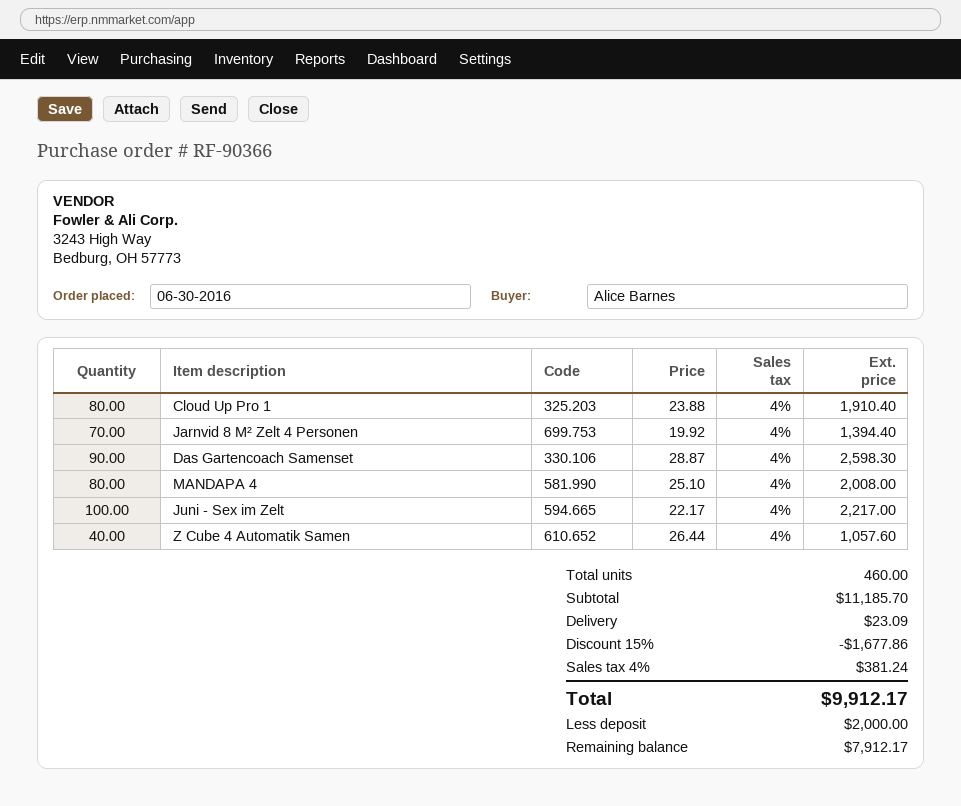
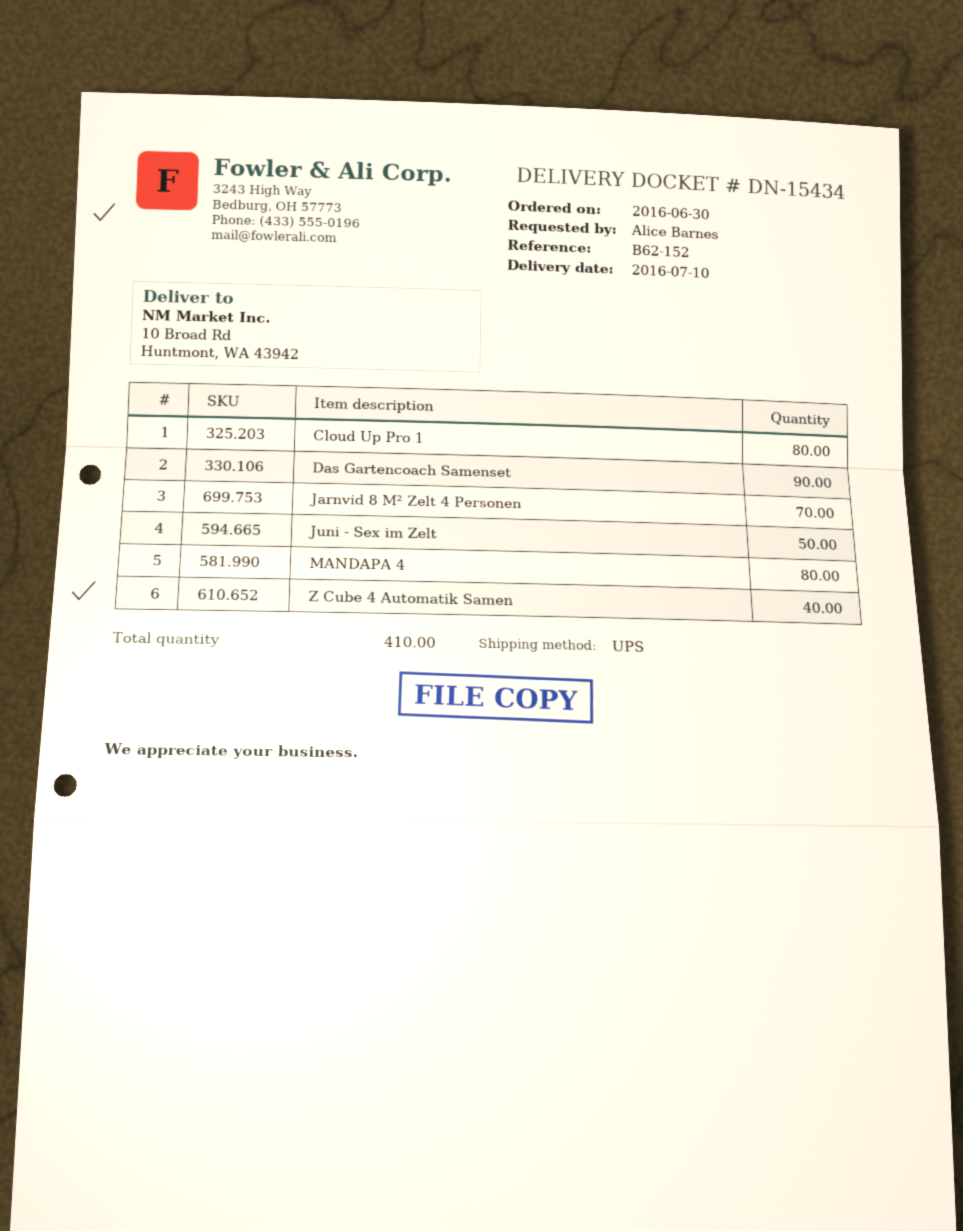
Juni - Sex im Zelt: 100 -> 50
total quantity: 460 -> 410

